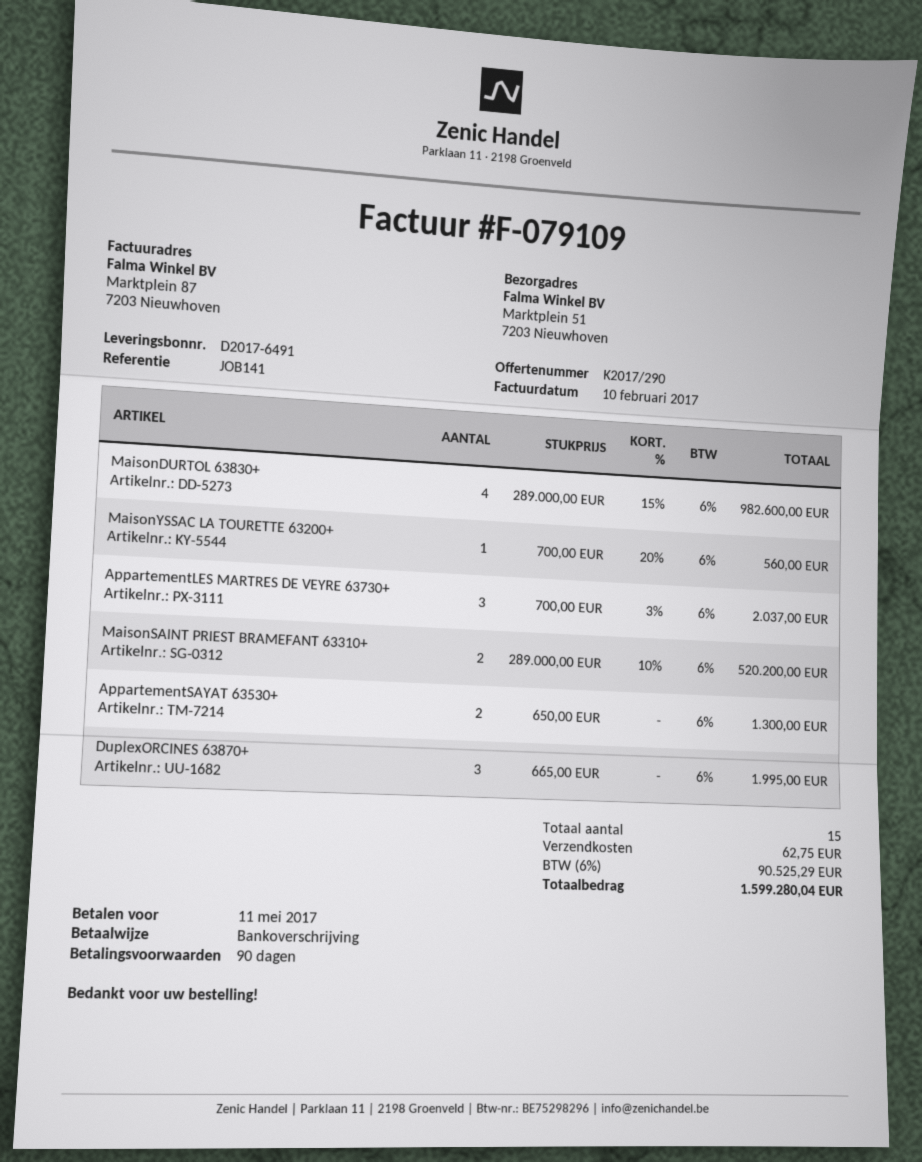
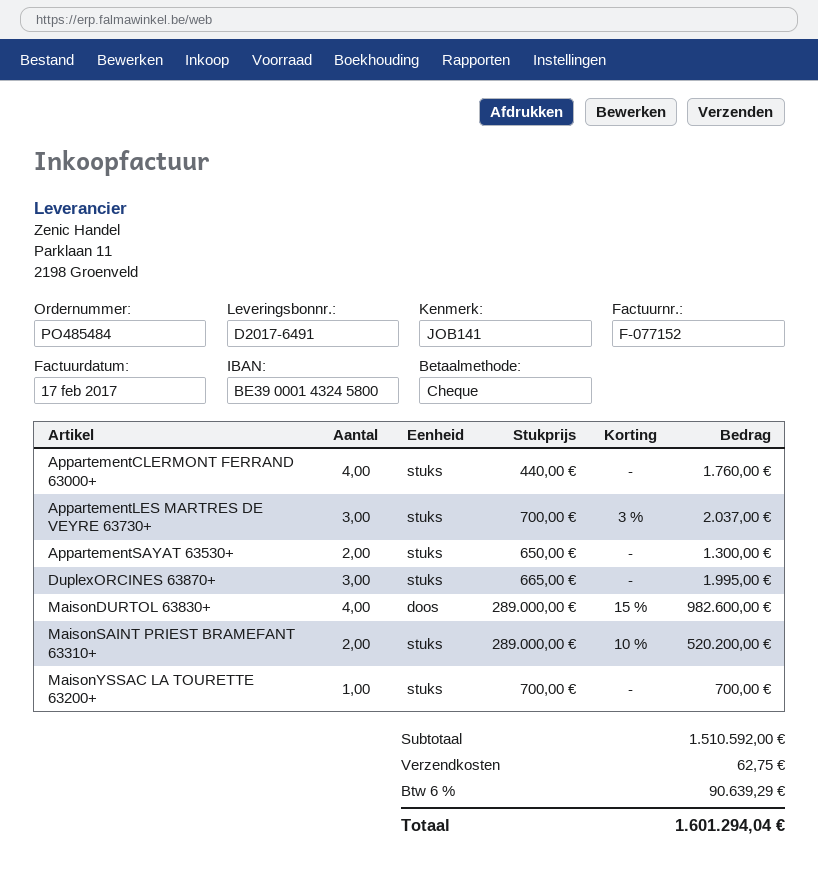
invoice number: F-079109 -> F-077152
invoice date: 2017-02-10 -> 2017-02-17
payment method: bank transfer -> cheque
MaisonYSSAC LA TOURETTE 63200+: 1 x 700.00 - 20% = 560.00 -> 1 x 700.00 = 700.00
AppartementCLERMONT FERRAND 63000+: none -> 4 x 440.00 = 1760.00
tax: 6% = 90525.29 -> 6% = 90639.29
total: 1599280.04 -> 1601294.04

